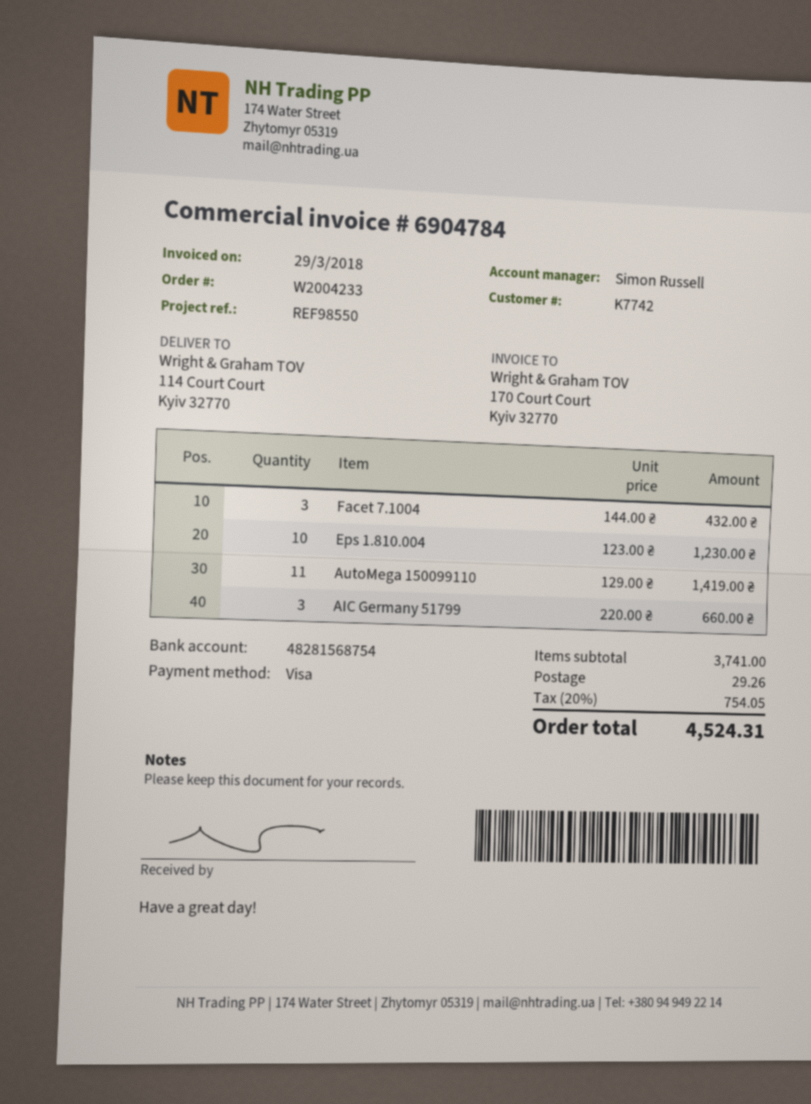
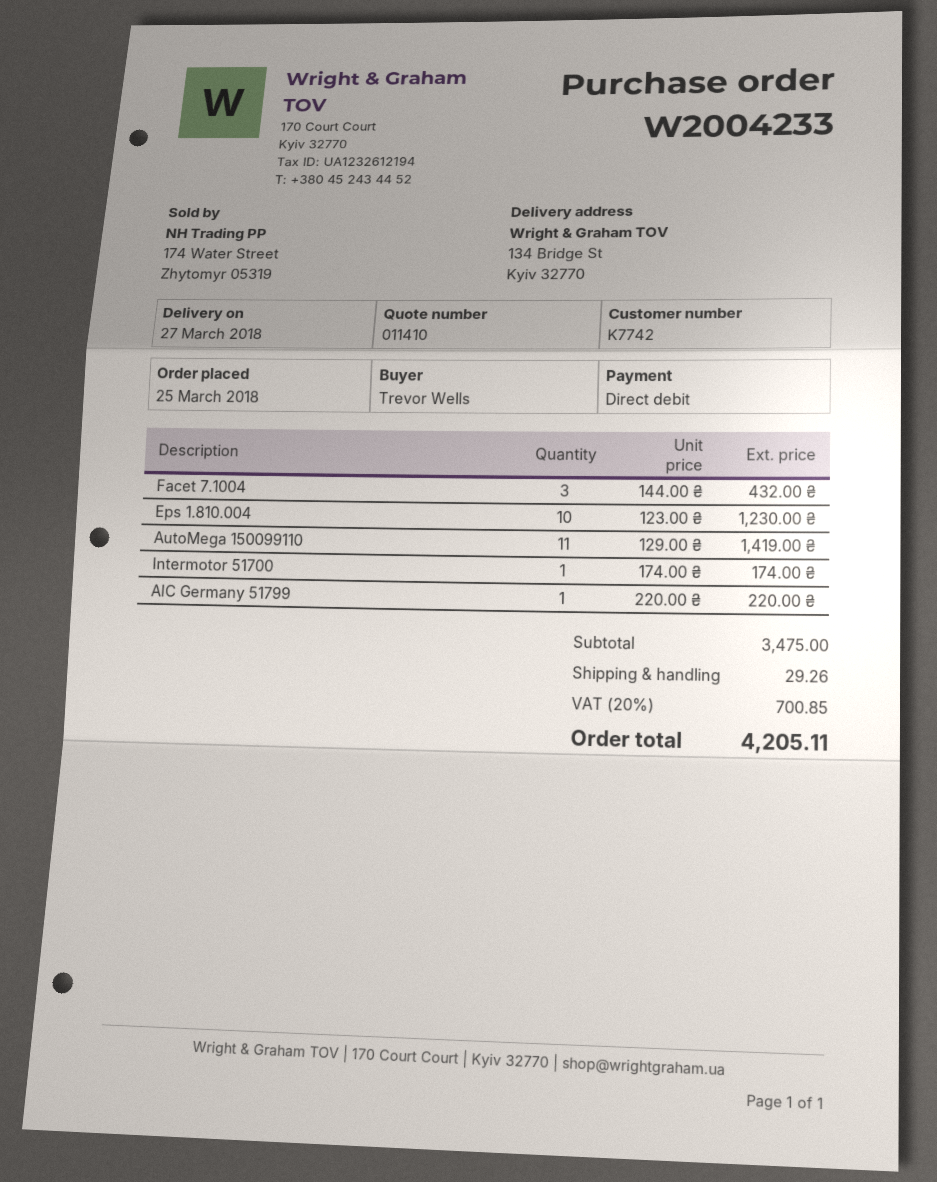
payment method: Visa -> direct debit
ship to: 114 Court Court, Kyiv 32770 -> 134 Bridge St, Kyiv 32770
AIC Germany 51799: 3 x 220.00 = 660.00 -> 1 x 220.00 = 220.00
Intermotor 51700: none -> 1 x 174.00 = 174.00
subtotal: 3741.00 -> 3475.00
tax: 20% = 754.05 -> 20% = 700.85
total: 4524.31 -> 4205.11

